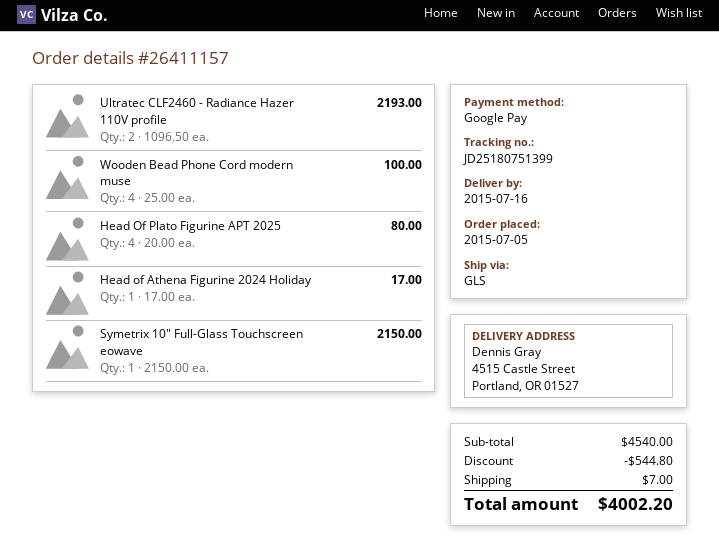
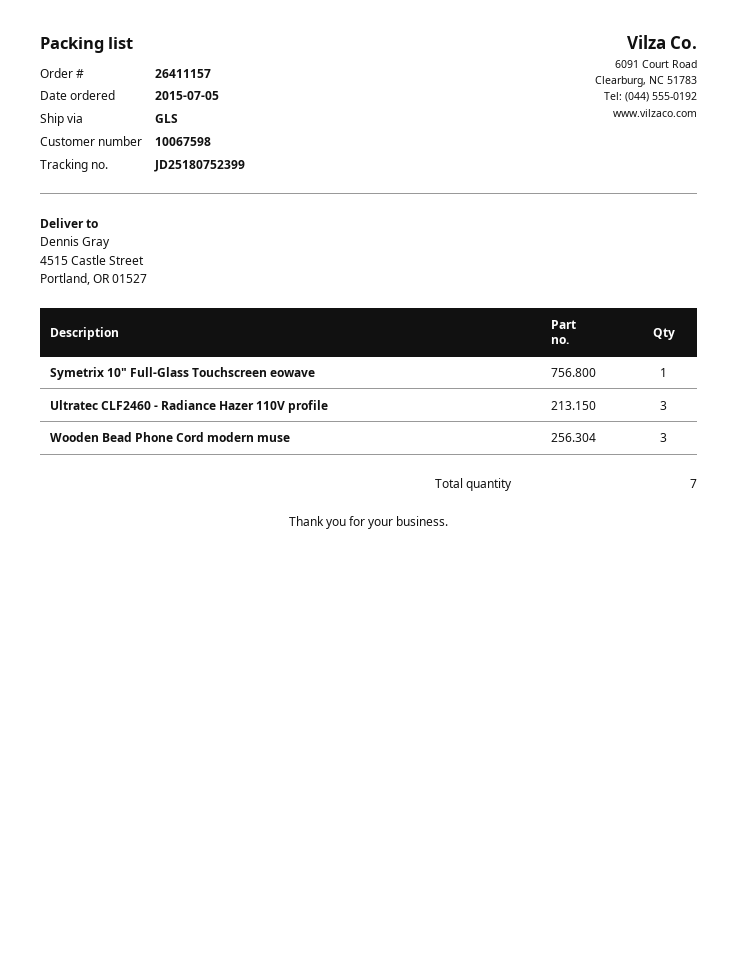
tracking number: JD25180751399 -> JD25180752399
Ultratec CLF2460 - Radiance Hazer 110V profile: 2 -> 3
Wooden Bead Phone Cord modern muse: 4 -> 3
Head Of Plato Figurine APT 2025: 4 -> none
Head of Athena Figurine 2024 Holiday: 1 -> none

